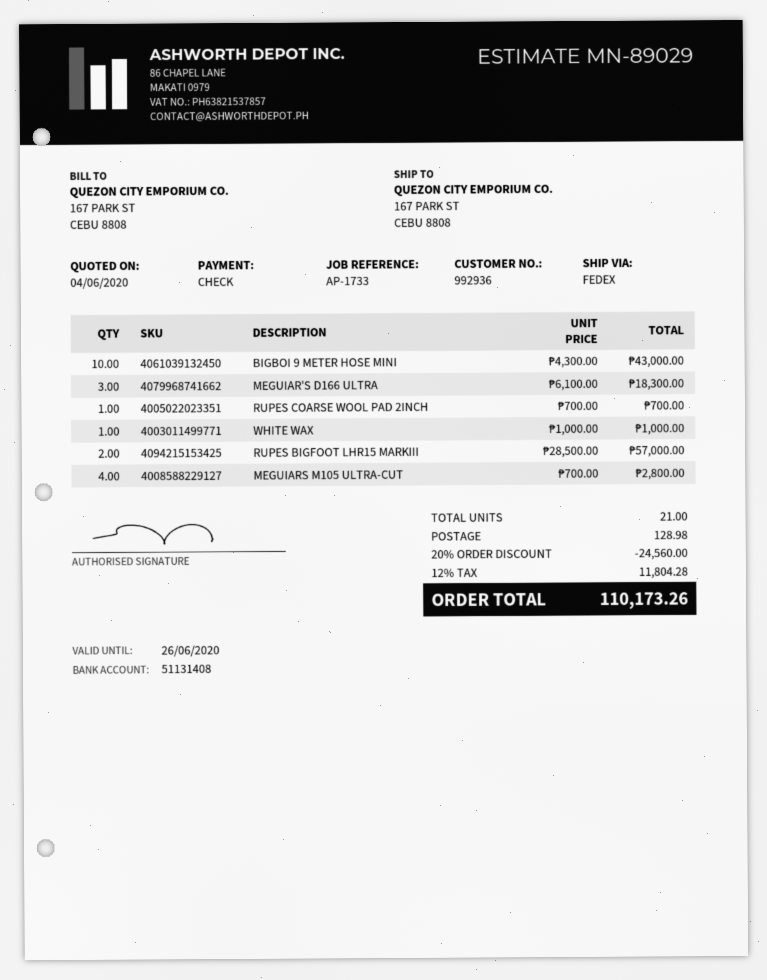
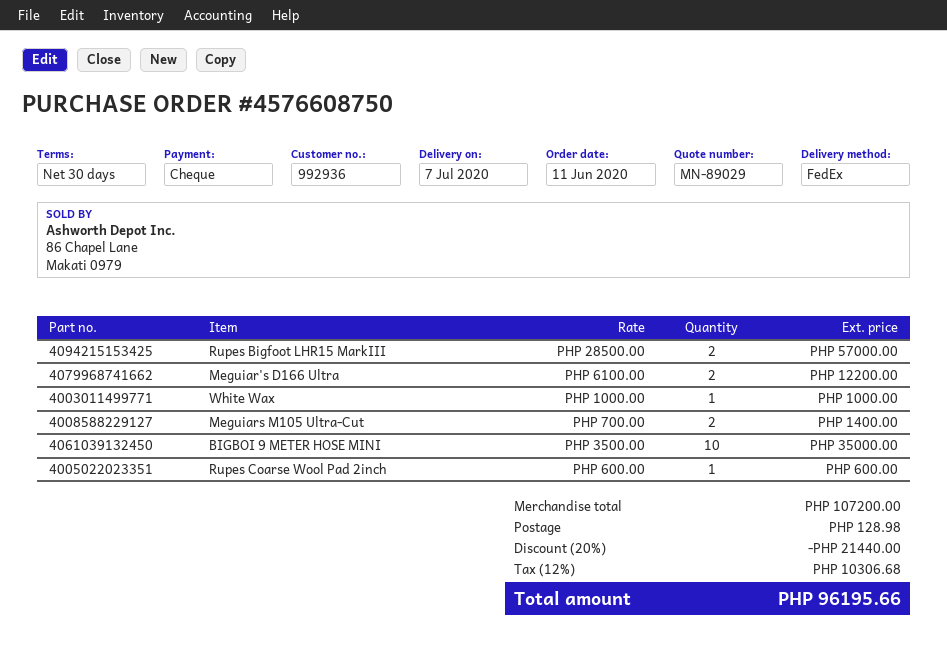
BIGBOI 9 METER HOSE MINI: 10 x 4300.00 = 43000.00 -> 10 x 3500.00 = 35000.00
MEGUIAR'S D166 ULTRA: 3 x 6100.00 = 18300.00 -> 2 x 6100.00 = 12200.00
RUPES COARSE WOOL PAD 2INCH: 1 x 700.00 = 700.00 -> 1 x 600.00 = 600.00
MEGUIARS M105 ULTRA-CUT: 4 x 700.00 = 2800.00 -> 2 x 700.00 = 1400.00
discount: 20% = 24560.00 -> 20% = 21440.00
tax: 12% = 11804.28 -> 12% = 10306.68
total: 110173.26 -> 96195.66

